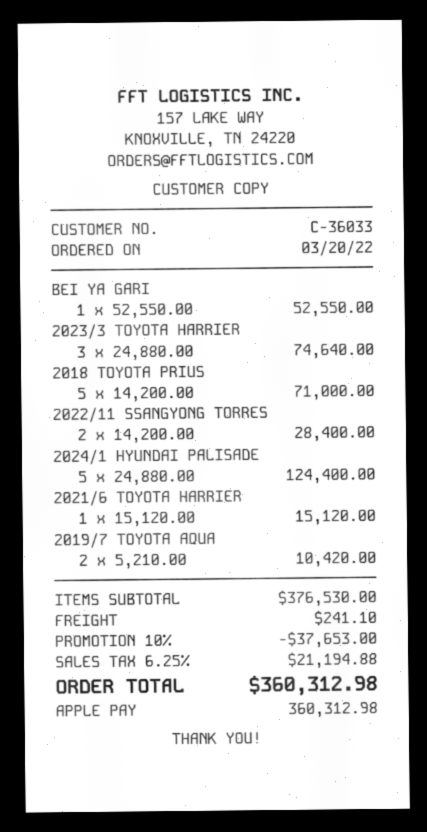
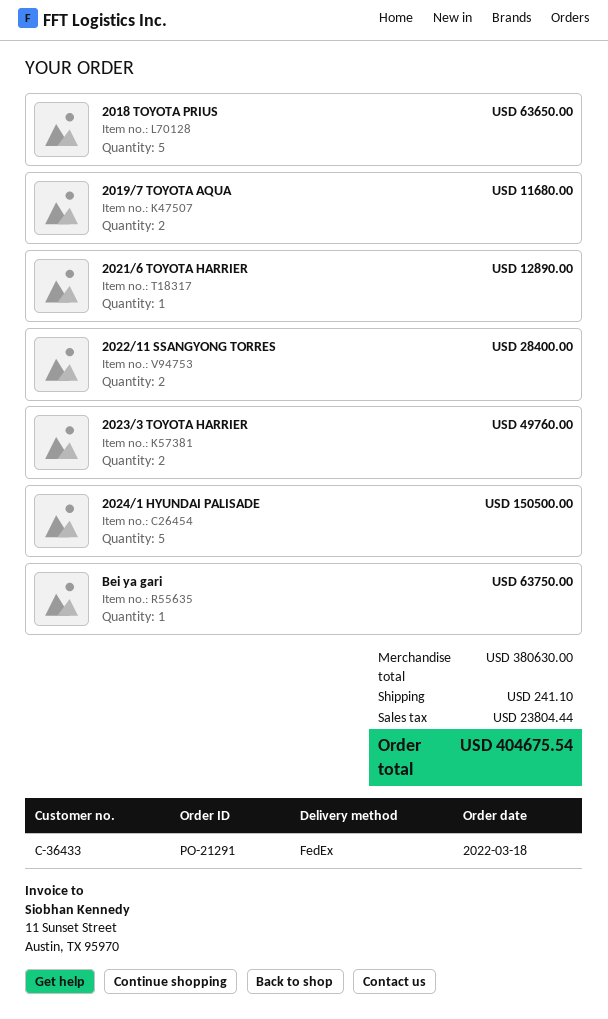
order date: 2022-03-20 -> 2022-03-18
customer number: C-36033 -> C-36433
BEI YA GARI: 1 for 52550.00 -> 1 for 63750.00
2023/3 TOYOTA HARRIER: 3 for 74640.00 -> 2 for 49760.00
2018 TOYOTA PRIUS: 5 for 71000.00 -> 5 for 63650.00
2024/1 HYUNDAI PALISADE: 5 for 124400.00 -> 5 for 150500.00
2021/6 TOYOTA HARRIER: 1 for 15120.00 -> 1 for 12890.00
2019/7 TOYOTA AQUA: 2 for 10420.00 -> 2 for 11680.00
subtotal: 376530.00 -> 380630.00
discount: 10% = 37653.00 -> none
tax: 21194.88 -> 23804.44
total: 360312.98 -> 404675.54

